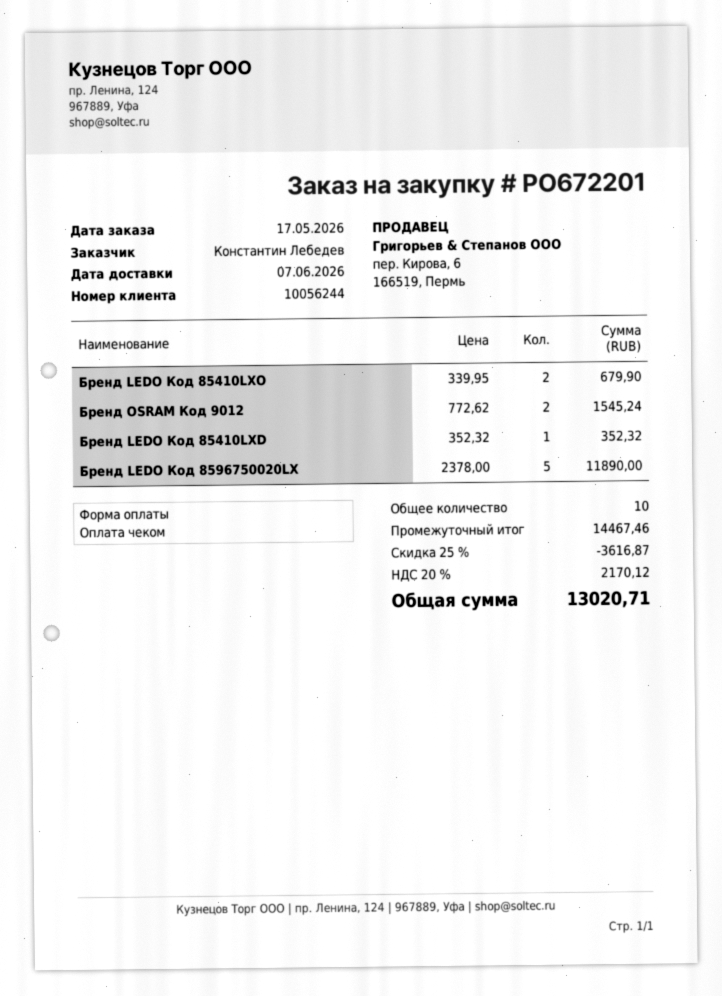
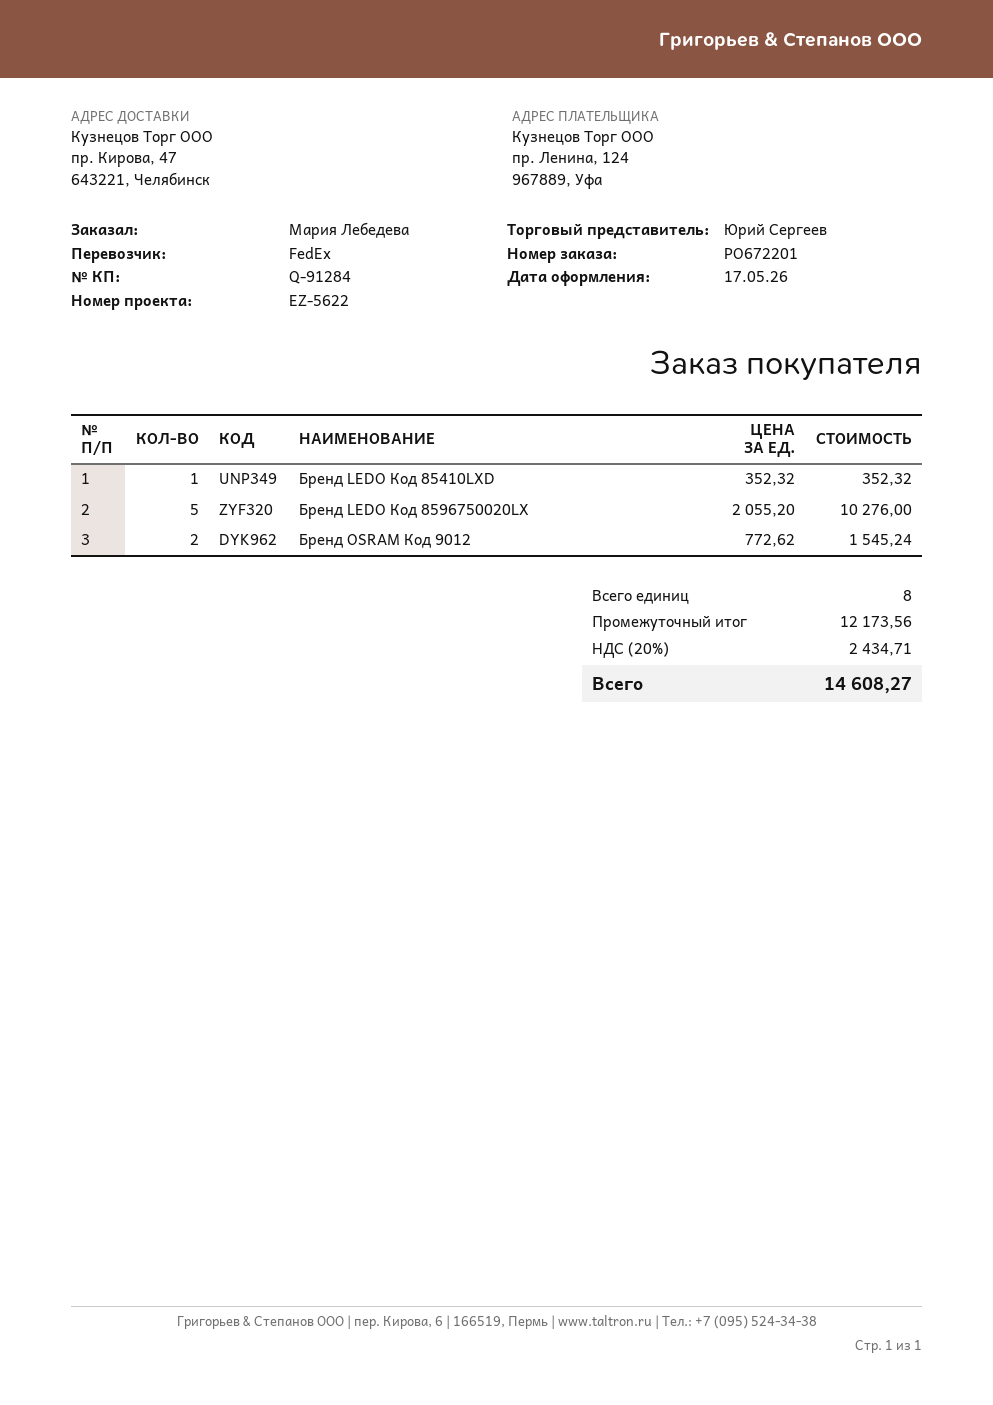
ordered by: Константин Лебедев -> Мария Лебедева
Бренд LEDO Код 85410LXO: 2 x 339.95 = 679.90 -> none
Бренд LEDO Код 8596750020LX: 5 x 2378.00 = 11890.00 -> 5 x 2055.20 = 10276.00
total quantity: 10 -> 8
subtotal: 14467.46 -> 12173.56
discount: 25% = 3616.87 -> none
tax: 20% = 2170.12 -> 20% = 2434.71
total: 13020.71 -> 14608.27

